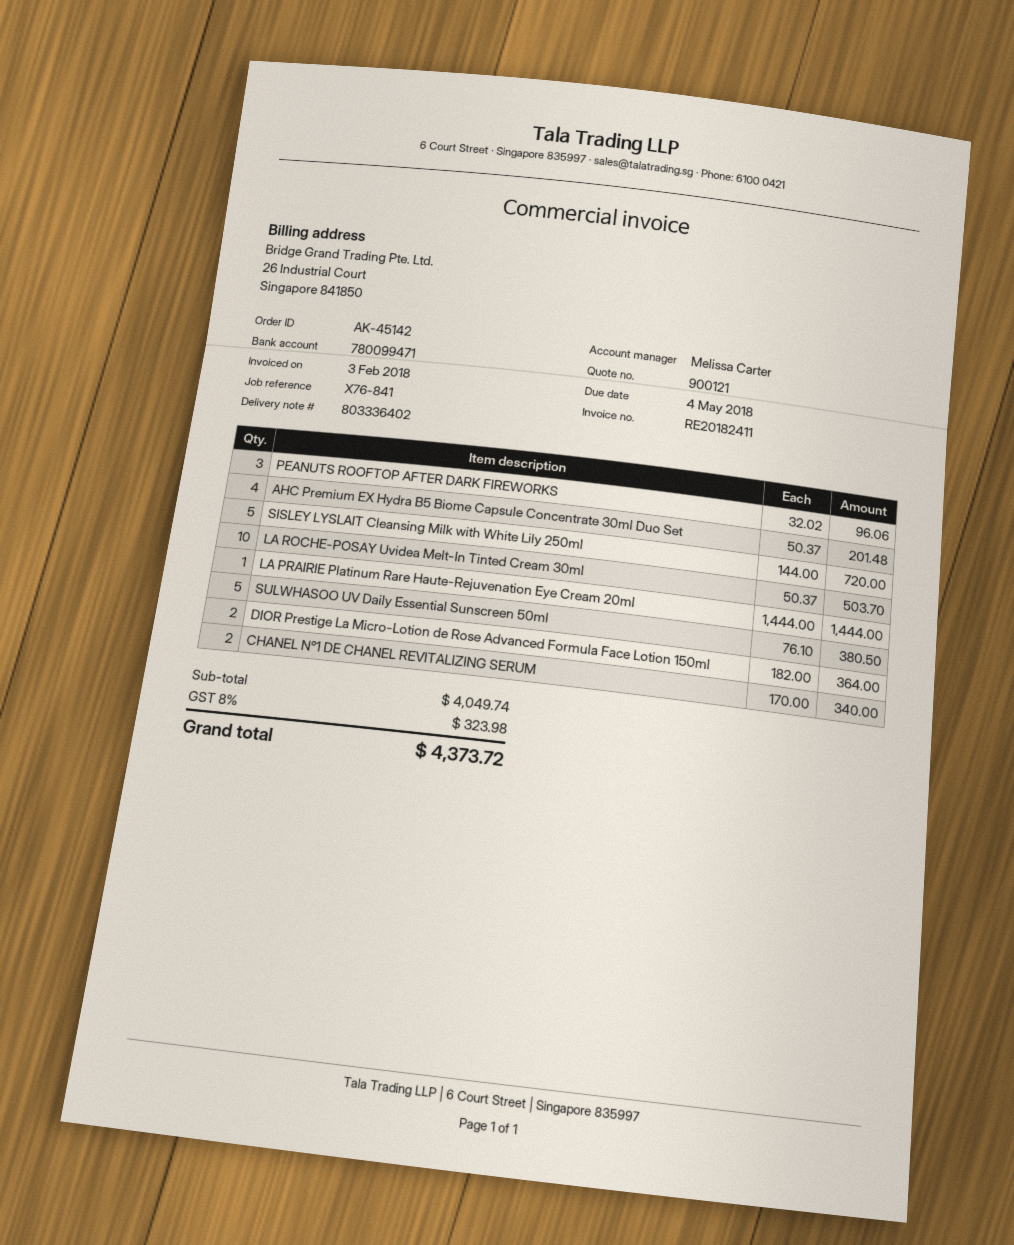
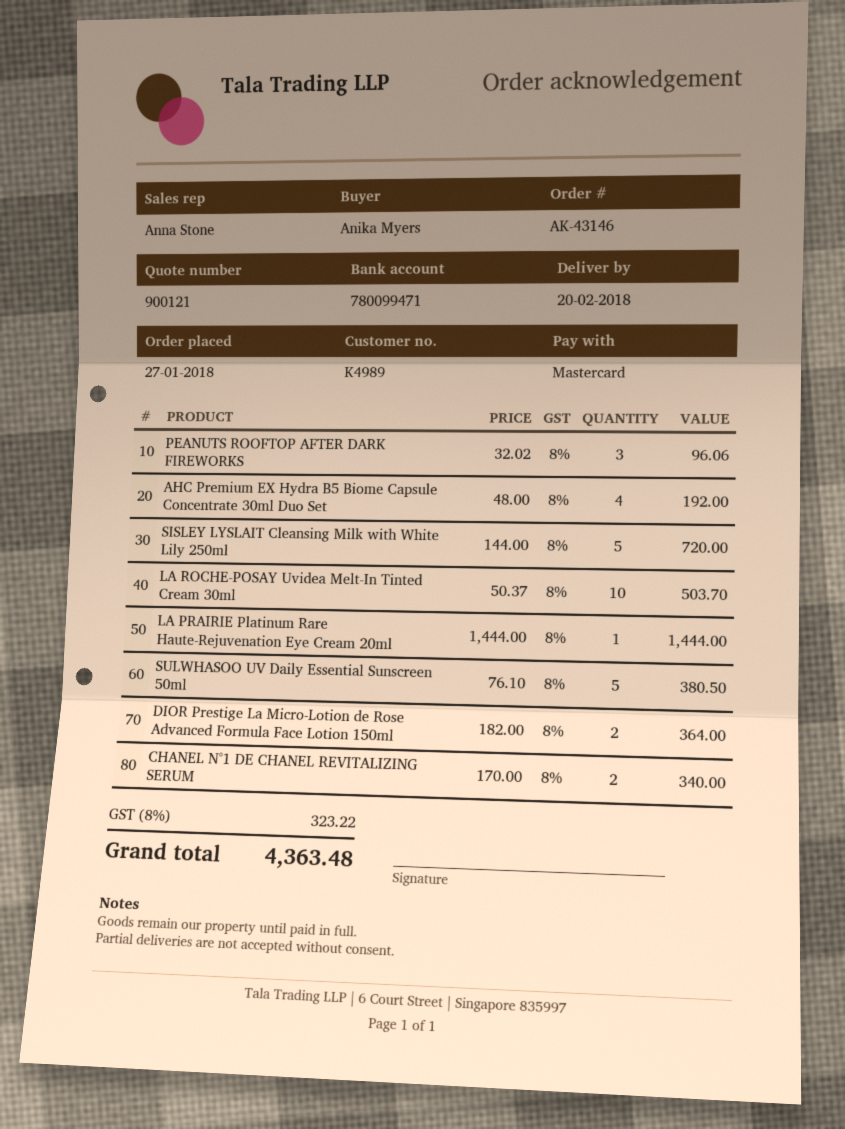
order number: AK-45142 -> AK-43146
sales rep: Melissa Carter -> Anna Stone
AHC Premium EX Hydra B5 Biome Capsule Concentrate 30ml Duo Set: 4 x 50.37 = 201.48 -> 4 x 48.00 = 192.00
tax: 8% = 323.98 -> 8% = 323.22
total: 4373.72 -> 4363.48

